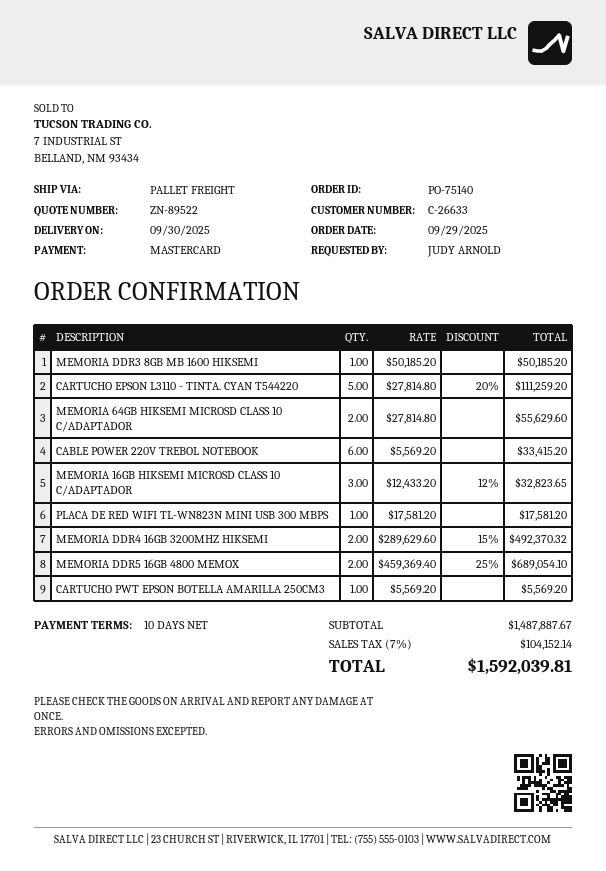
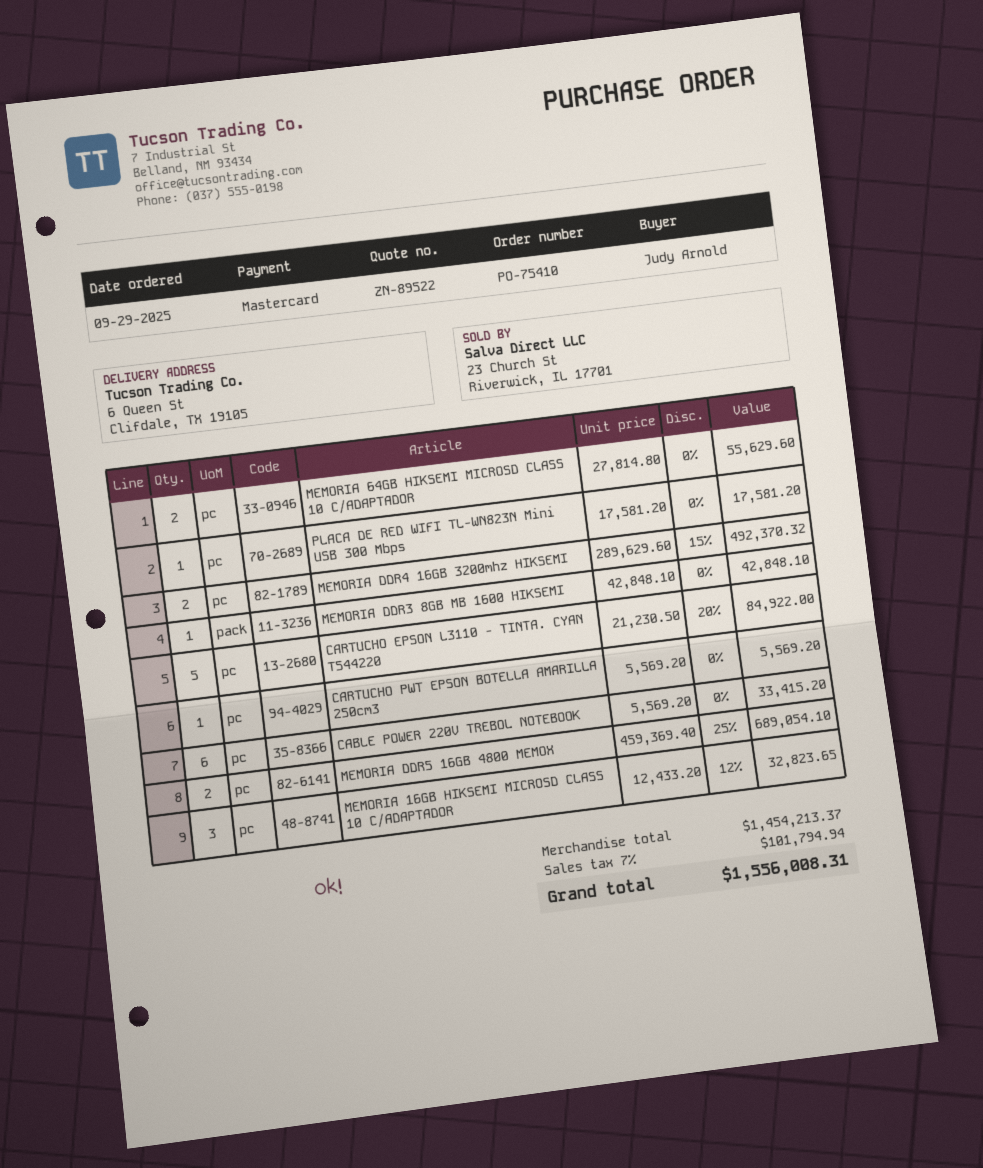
order number: PO-75140 -> PO-75410
MEMORIA DDR3 8GB MB 1600 HIKSEMI: 1 x 50185.20 = 50185.20 -> 1 x 42848.10 = 42848.10
CARTUCHO EPSON L3110 - TINTA. CYAN T544220: 5 x 27814.80 - 20% = 111259.20 -> 5 x 21230.50 - 20% = 84922.00
subtotal: 1487887.67 -> 1454213.37
tax: 7% = 104152.14 -> 7% = 101794.94
total: 1592039.81 -> 1556008.31

